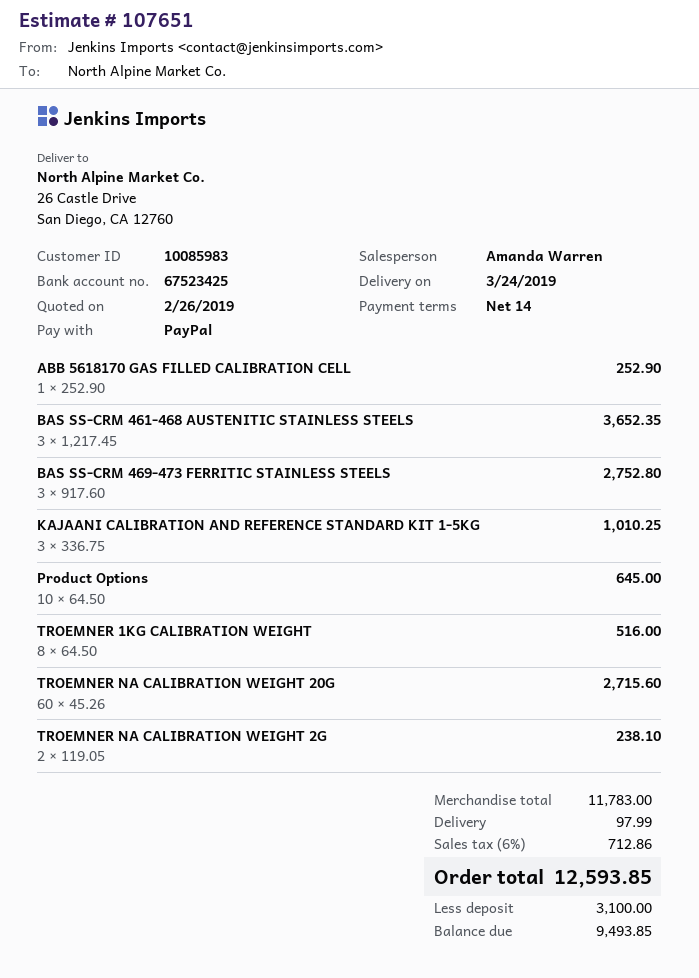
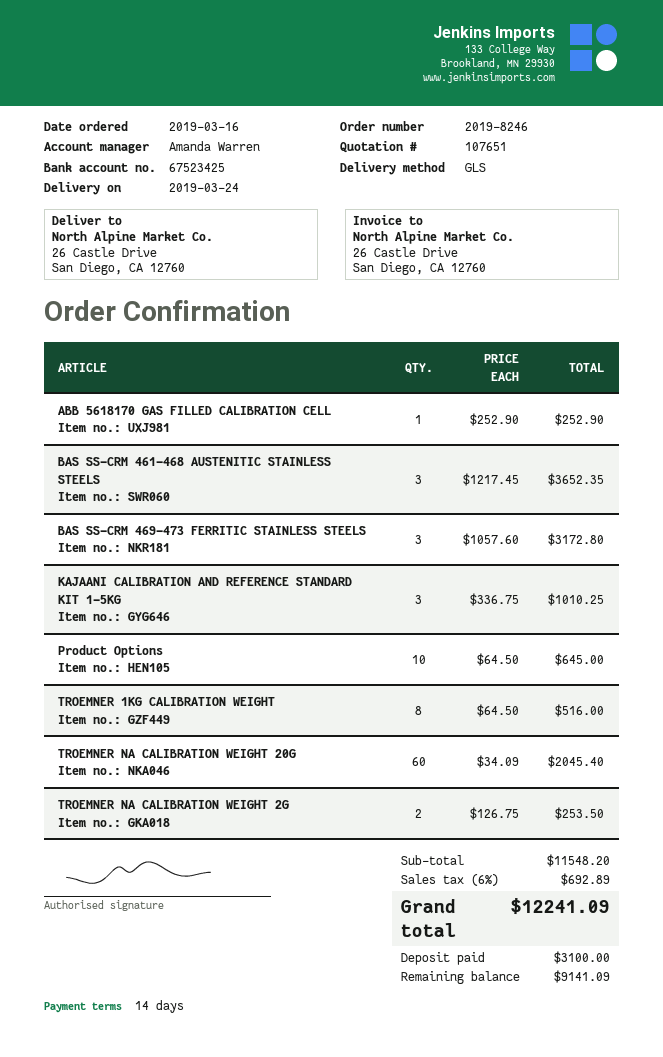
BAS SS-CRM 469-473 FERRITIC STAINLESS STEELS: 3 x 917.60 = 2752.80 -> 3 x 1057.60 = 3172.80
TROEMNER NA CALIBRATION WEIGHT 20G: 60 x 45.26 = 2715.60 -> 60 x 34.09 = 2045.40
TROEMNER NA CALIBRATION WEIGHT 2G: 2 x 119.05 = 238.10 -> 2 x 126.75 = 253.50
subtotal: 11783.00 -> 11548.20
shipping: 97.99 -> none
tax: 6% = 712.86 -> 6% = 692.89
total: 12593.85 -> 12241.09
balance: 9493.85 -> 9141.09

